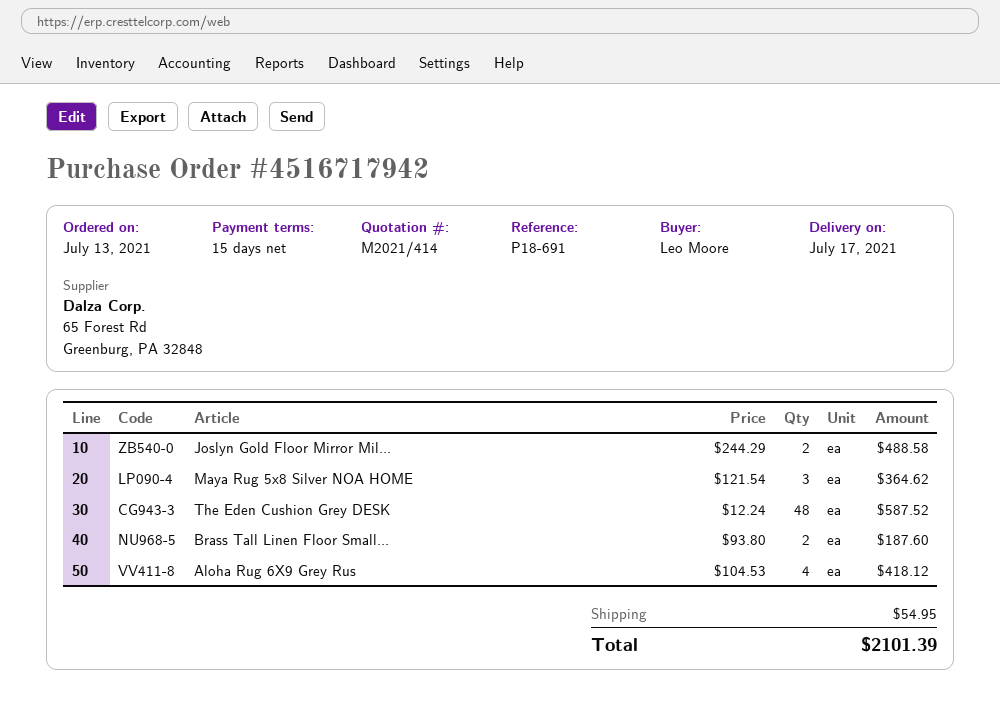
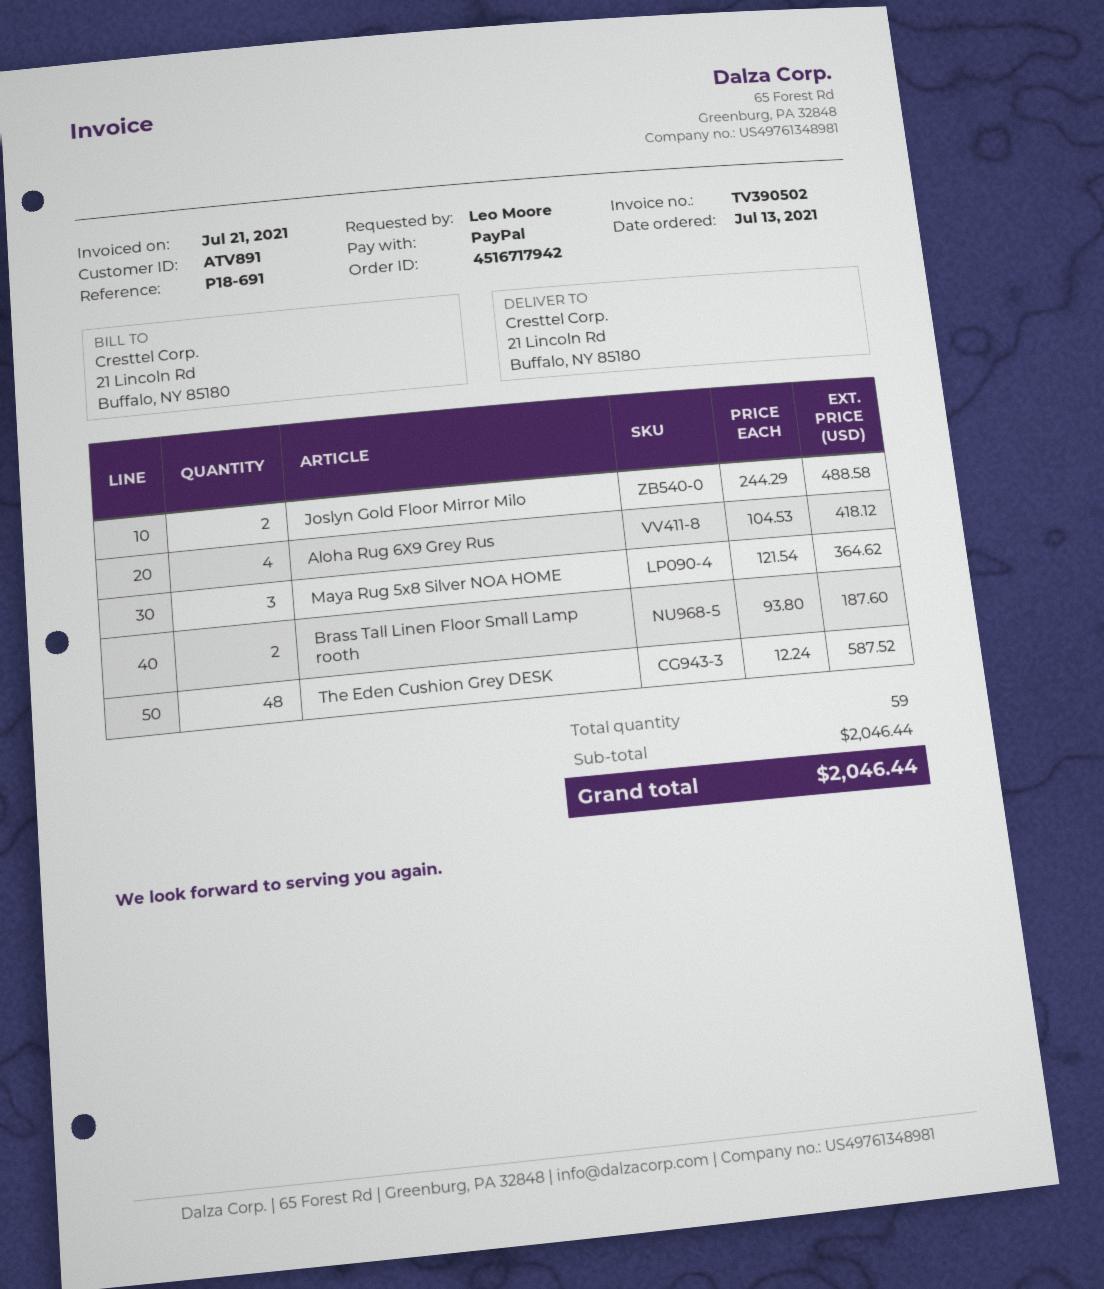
shipping: 54.95 -> none
total: 2101.39 -> 2046.44

